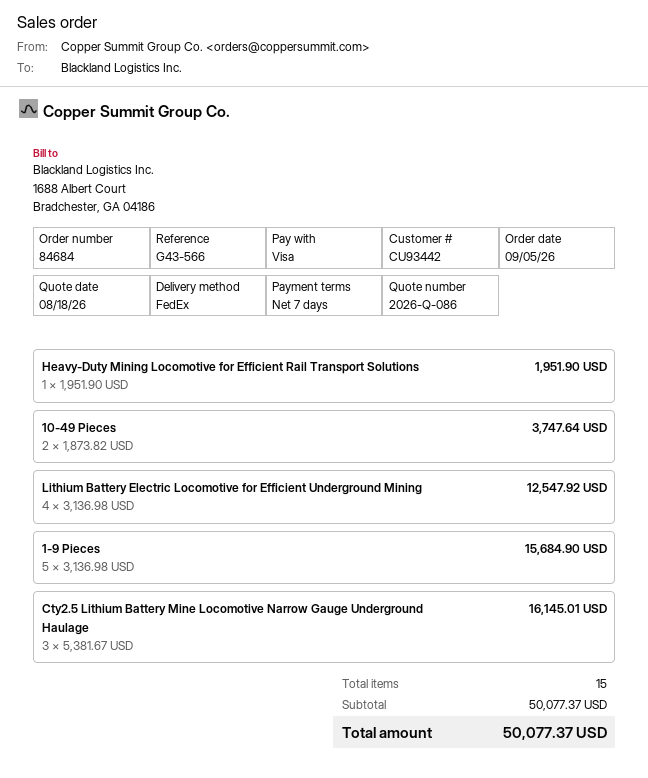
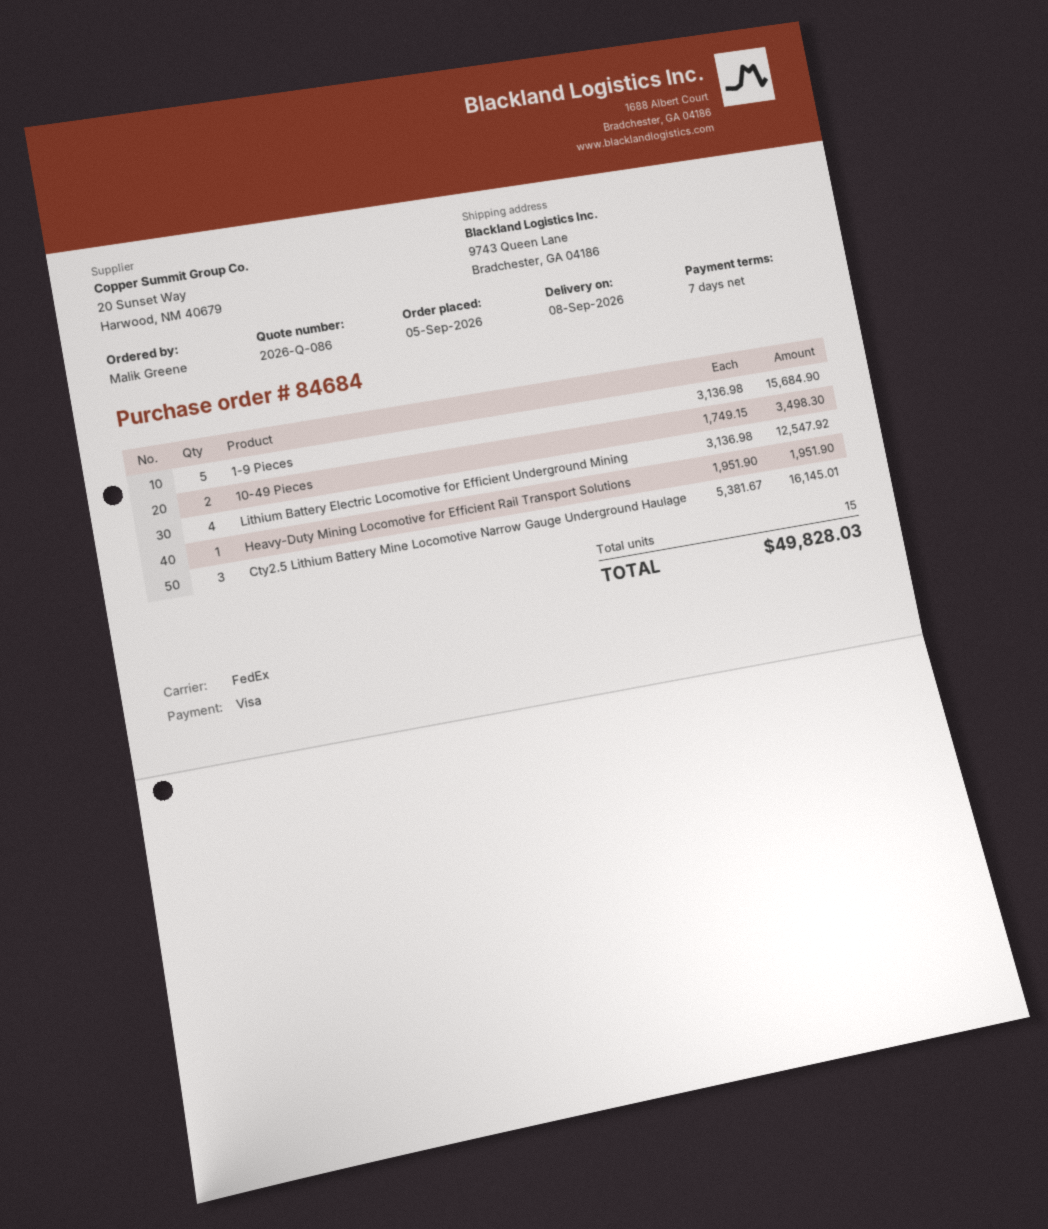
10-49 Pieces: 2 x 1873.82 = 3747.64 -> 2 x 1749.15 = 3498.30
total: 50077.37 -> 49828.03

